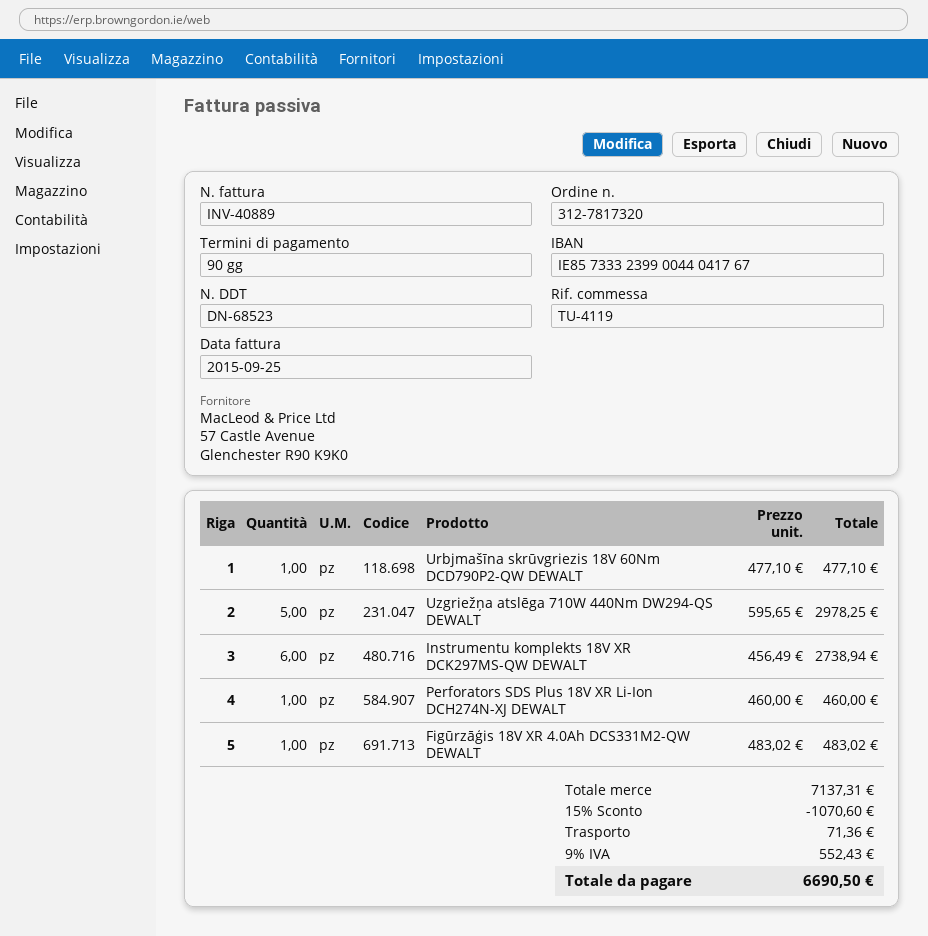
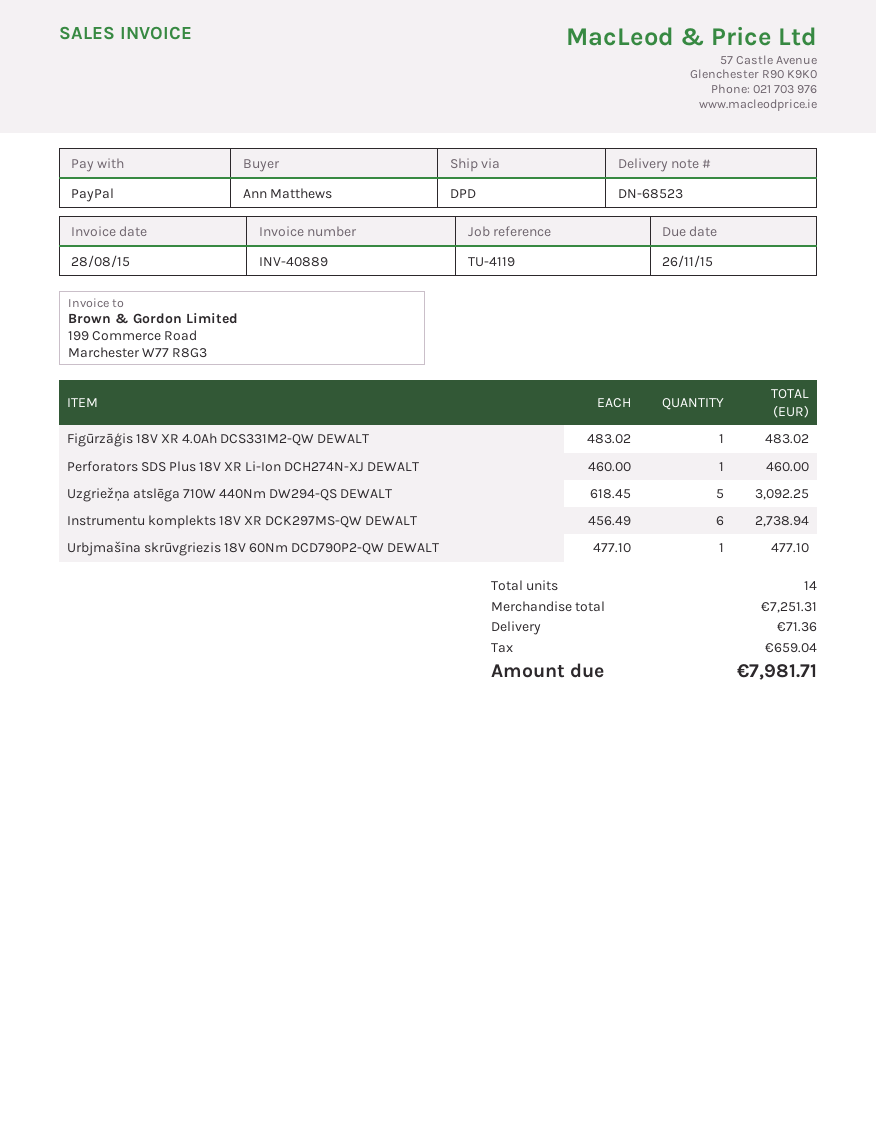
invoice date: 2015-09-25 -> 2015-08-28
Uzgriežņa atslēga 710W 440Nm DW294-QS DEWALT: 5 x 595.65 = 2978.25 -> 5 x 618.45 = 3092.25
subtotal: 7137.31 -> 7251.31
discount: 15% = 1070.60 -> none
tax: 552.43 -> 659.04
total: 6690.50 -> 7981.71

